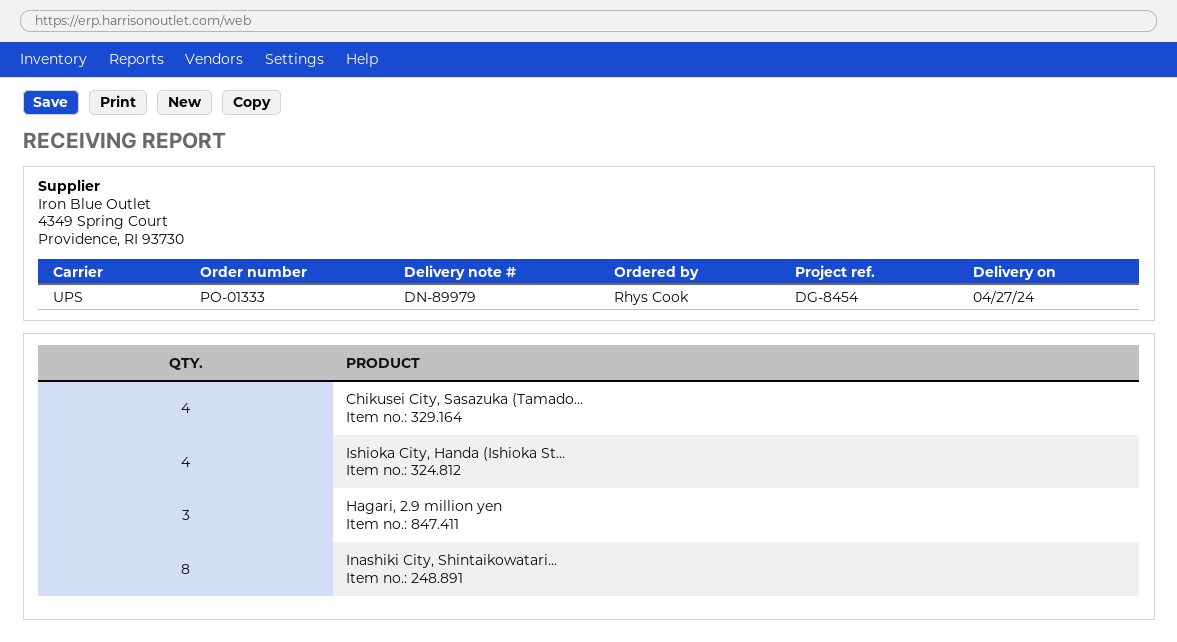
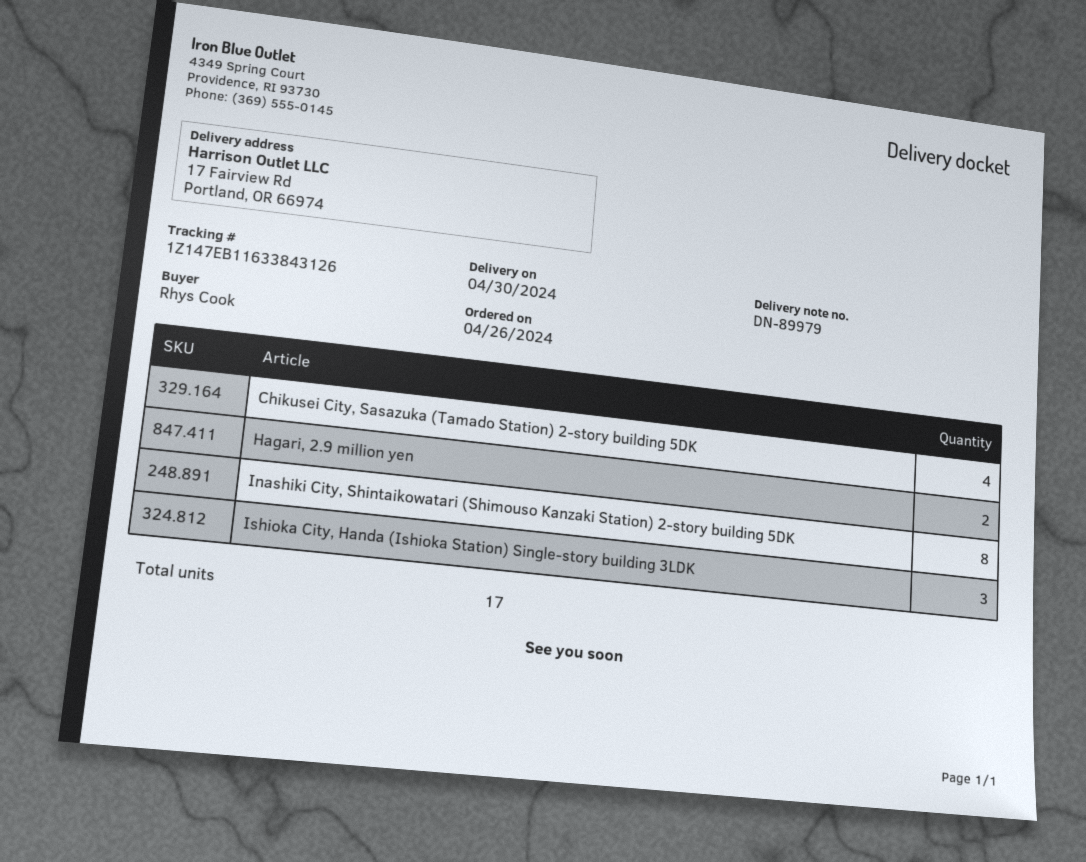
delivery date: 2024-04-27 -> 2024-04-30
Ishioka City, Handa (Ishioka St...: 4 -> 3
Hagari, 2.9 million yen: 3 -> 2

